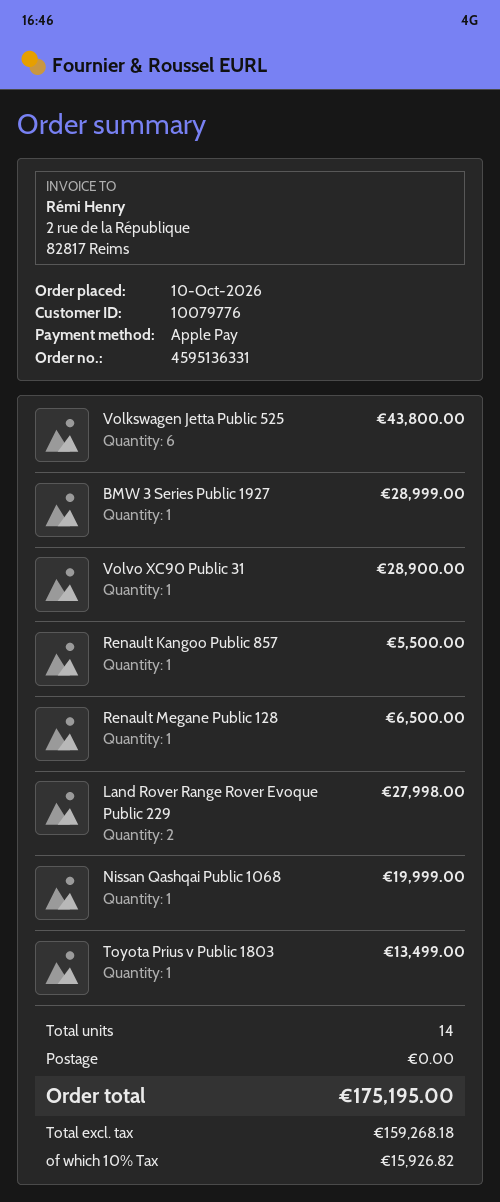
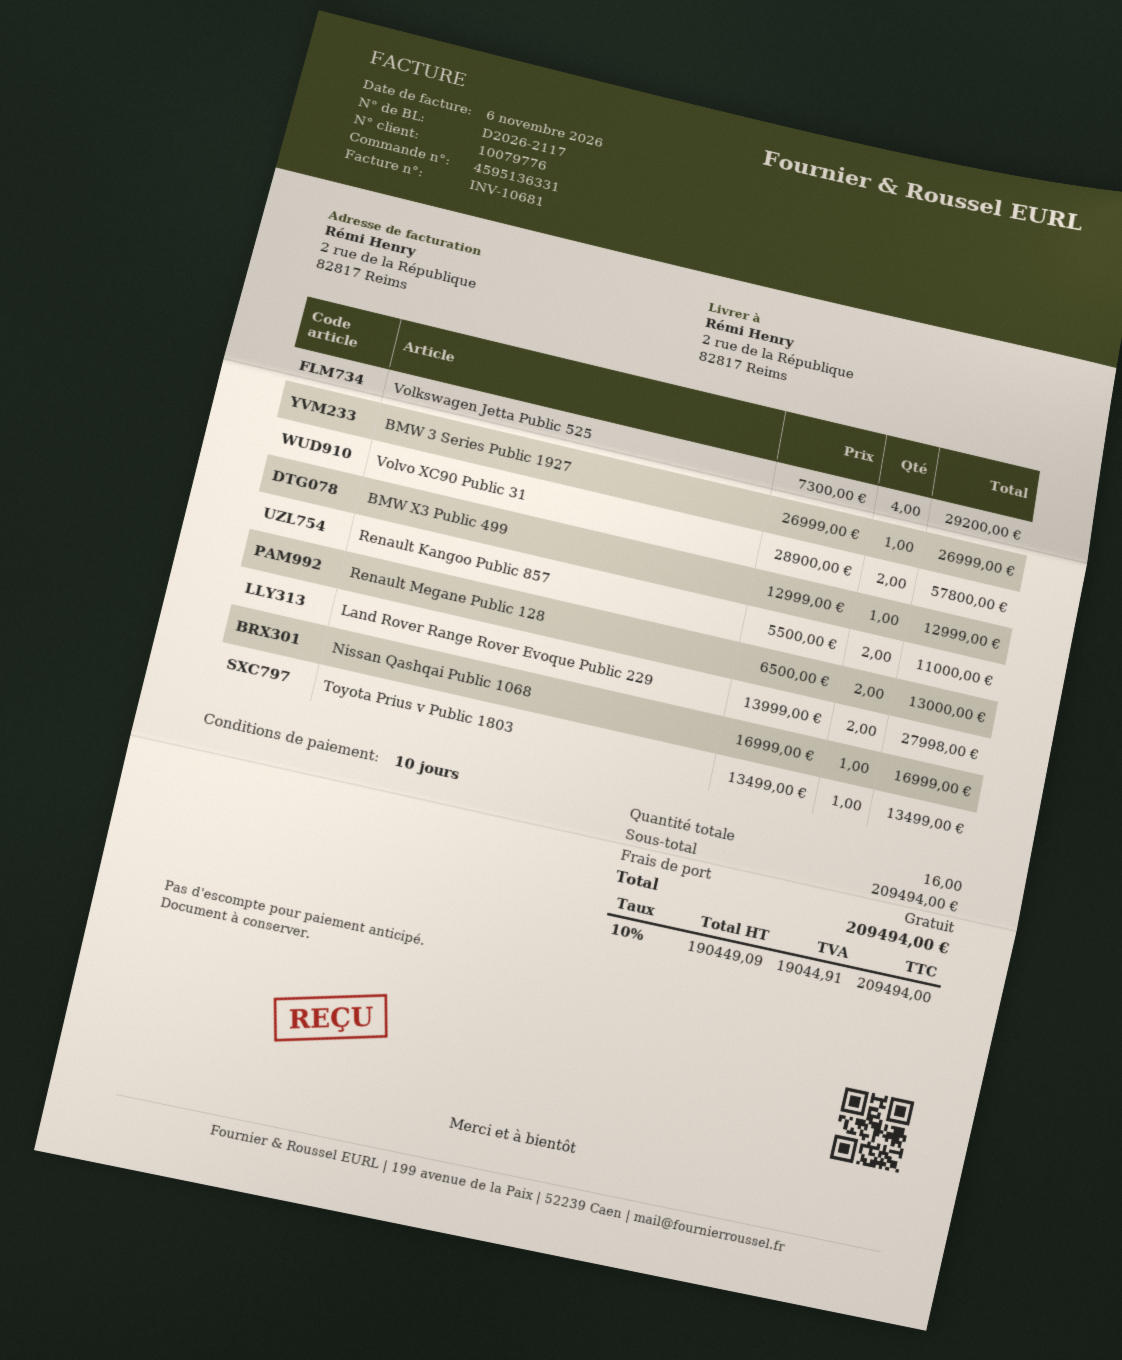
Volkswagen Jetta Public 525: 6 for 43800.00 -> 4 for 29200.00
BMW 3 Series Public 1927: 1 for 28999.00 -> 1 for 26999.00
Volvo XC90 Public 31: 1 for 28900.00 -> 2 for 57800.00
Renault Kangoo Public 857: 1 for 5500.00 -> 2 for 11000.00
Renault Megane Public 128: 1 for 6500.00 -> 2 for 13000.00
Nissan Qashqai Public 1068: 1 for 19999.00 -> 1 for 16999.00
BMW X3 Public 499: none -> 1 for 12999.00
total quantity: 14 -> 16
net: 159268.18 -> 190449.09
tax: 10% = 15926.82 -> 10% = 19044.91
total: 175195.00 -> 209494.00

